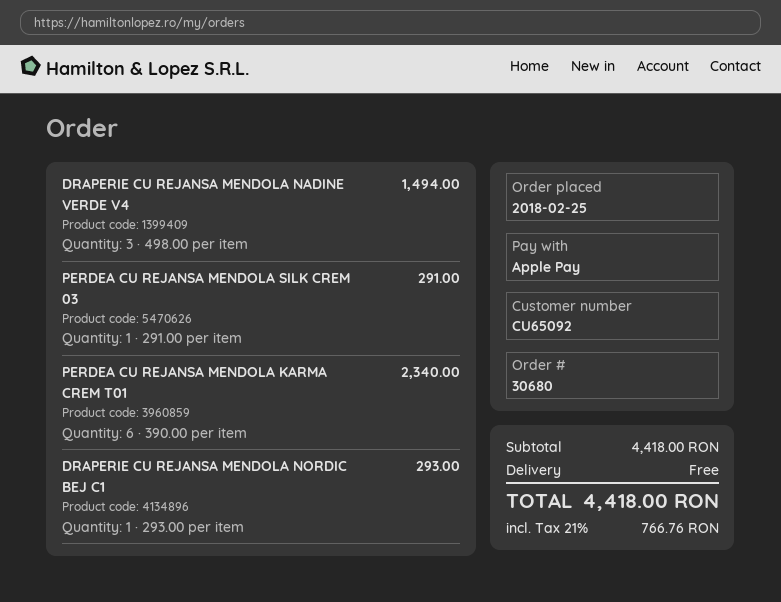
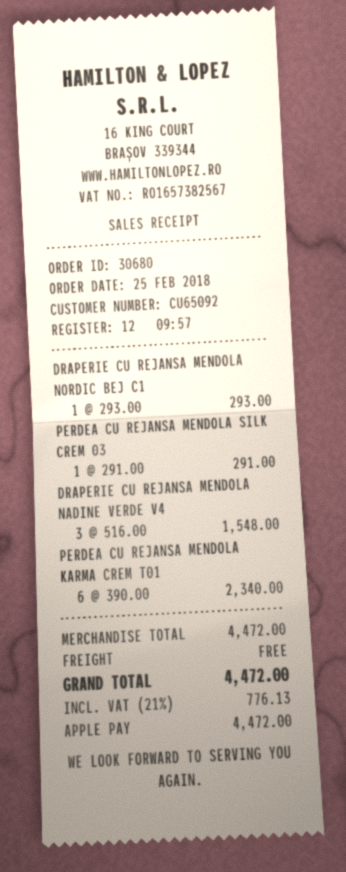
DRAPERIE CU REJANSA MENDOLA NADINE VERDE V4: 3 x 498.00 = 1494.00 -> 3 x 516.00 = 1548.00
subtotal: 4418.00 -> 4472.00
tax: 21% = 766.76 -> 21% = 776.13
total: 4418.00 -> 4472.00

